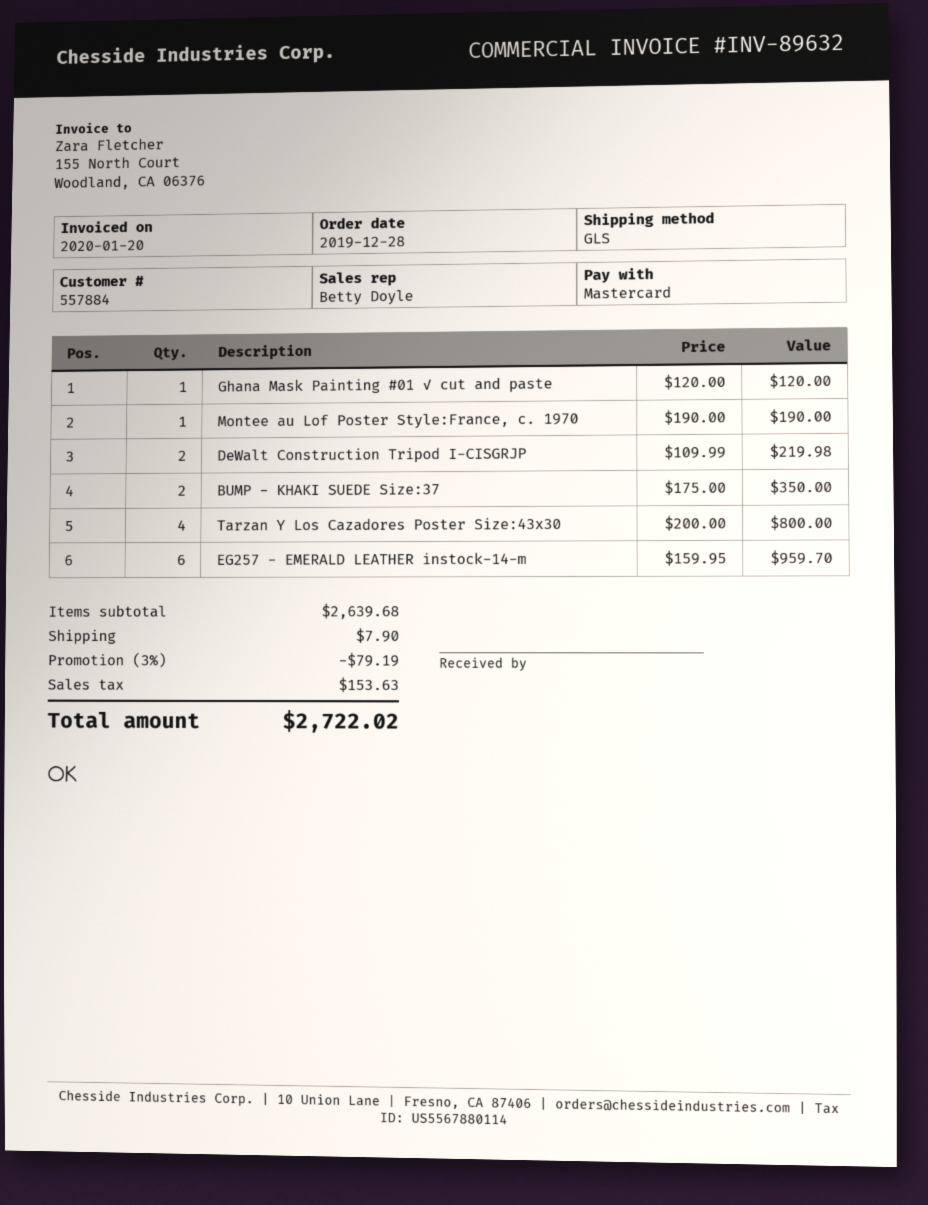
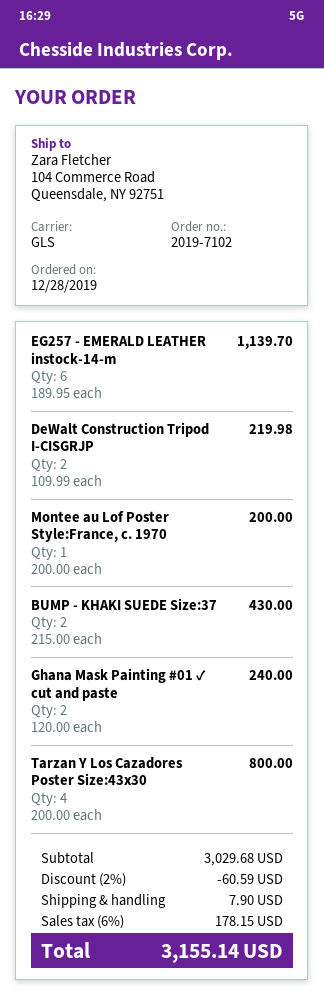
Ghana Mask Painting #01 ✓ cut and paste: 1 x 120.00 = 120.00 -> 2 x 120.00 = 240.00
Montee au Lof Poster Style:France, c. 1970: 1 x 190.00 = 190.00 -> 1 x 200.00 = 200.00
BUMP - KHAKI SUEDE Size:37: 2 x 175.00 = 350.00 -> 2 x 215.00 = 430.00
EG257 - EMERALD LEATHER instock-14-m: 6 x 159.95 = 959.70 -> 6 x 189.95 = 1139.70
subtotal: 2639.68 -> 3029.68
discount: 3% = 79.19 -> 2% = 60.59
tax: 153.63 -> 178.15
total: 2722.02 -> 3155.14

